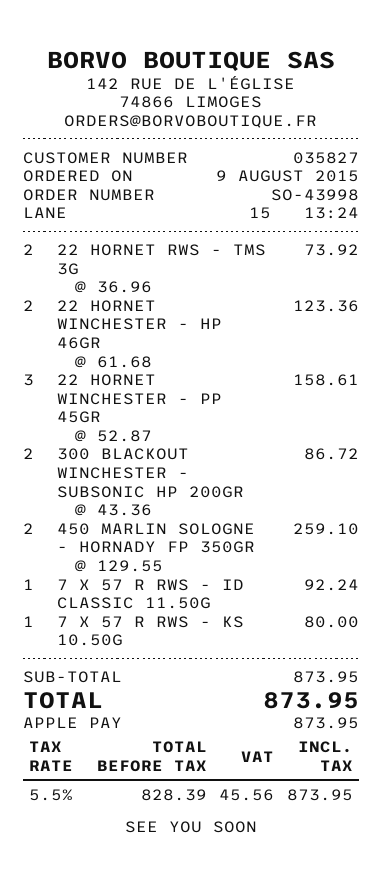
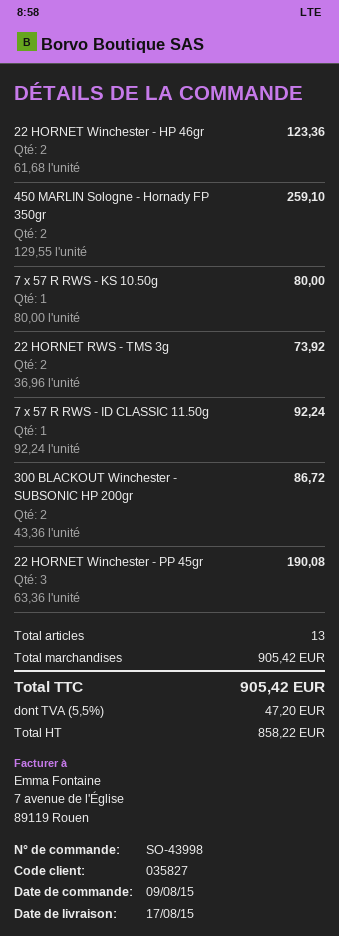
22 HORNET WINCHESTER - PP 45GR: 3 x 52.87 = 158.61 -> 3 x 63.36 = 190.08
subtotal: 873.95 -> 905.42
net: 828.39 -> 858.22
tax: 5.5% = 45.56 -> 5.5% = 47.20
total: 873.95 -> 905.42

